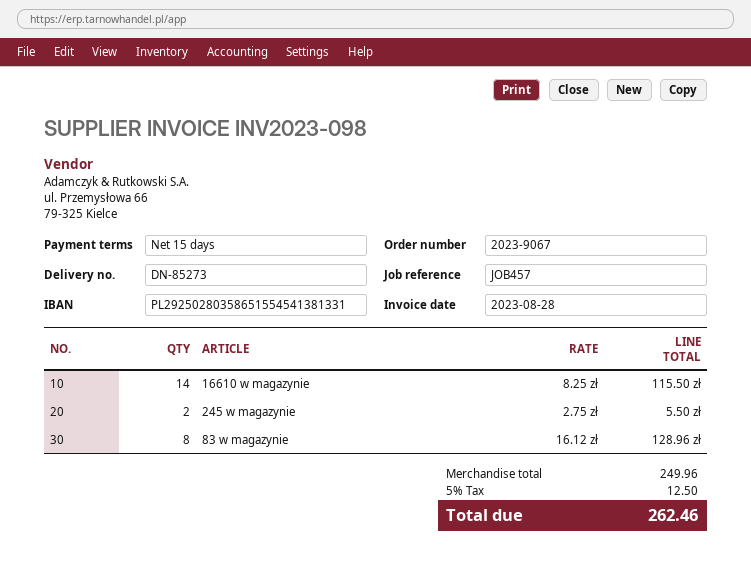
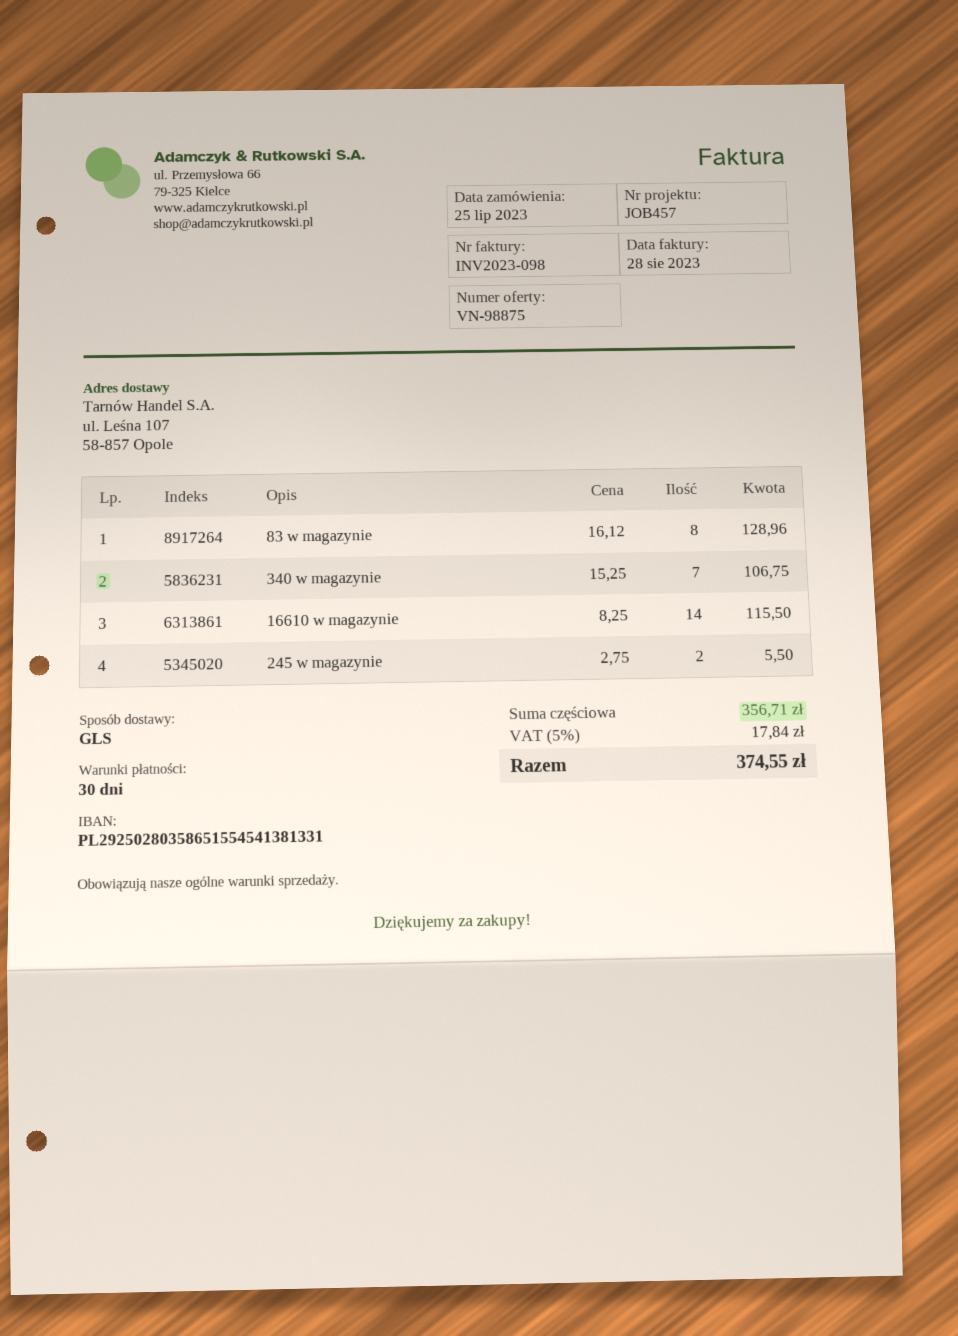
payment terms: 15 days -> 30 days
340 w magazynie: none -> 7 x 15.25 = 106.75
subtotal: 249.96 -> 356.71
tax: 5% = 12.50 -> 5% = 17.84
total: 262.46 -> 374.55

